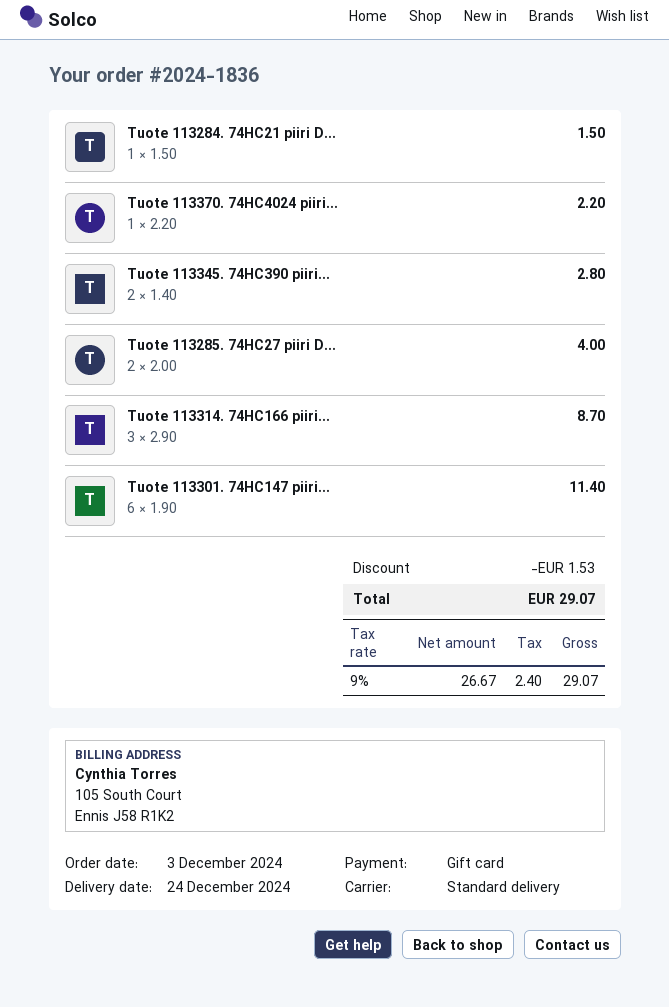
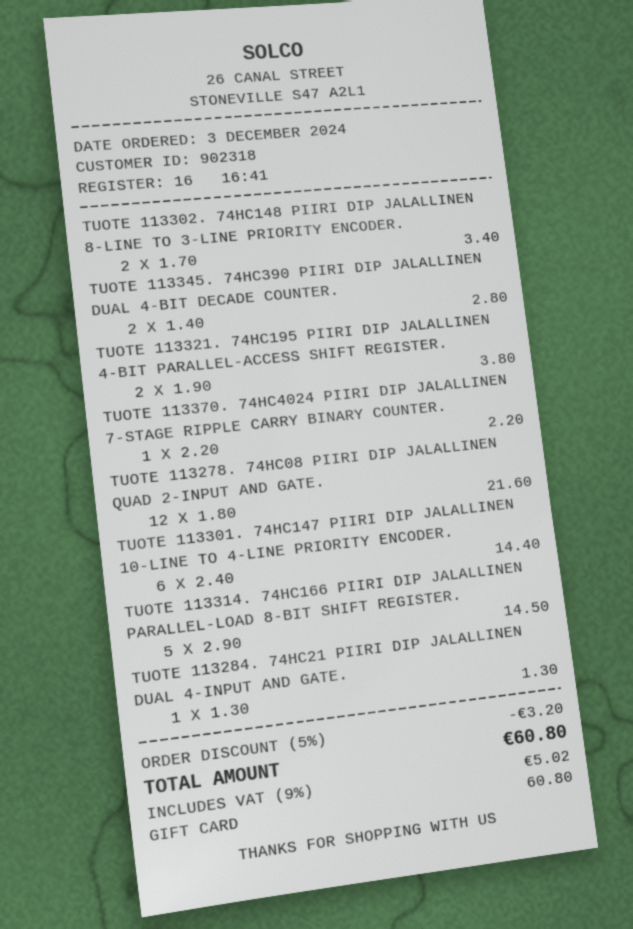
Tuote 113284. 74HC21 piiri D...: 1 x 1.50 = 1.50 -> 1 x 1.30 = 1.30
Tuote 113285. 74HC27 piiri D...: 2 x 2.00 = 4.00 -> none
Tuote 113314. 74HC166 piiri...: 3 x 2.90 = 8.70 -> 5 x 2.90 = 14.50
Tuote 113301. 74HC147 piiri...: 6 x 1.90 = 11.40 -> 6 x 2.40 = 14.40
TUOTE 113302. 74HC148 PIIRI DIP JALALLINEN 8-LINE TO 3-LINE PRIORITY ENCODER.: none -> 2 x 1.70 = 3.40
TUOTE 113321. 74HC195 PIIRI DIP JALALLINEN 4-BIT PARALLEL-ACCESS SHIFT REGISTER.: none -> 2 x 1.90 = 3.80
TUOTE 113278. 74HC08 PIIRI DIP JALALLINEN QUAD 2-INPUT AND GATE.: none -> 12 x 1.80 = 21.60
discount: 1.53 -> 3.20
tax: 9% = 2.40 -> 9% = 5.02
total: 29.07 -> 60.80

